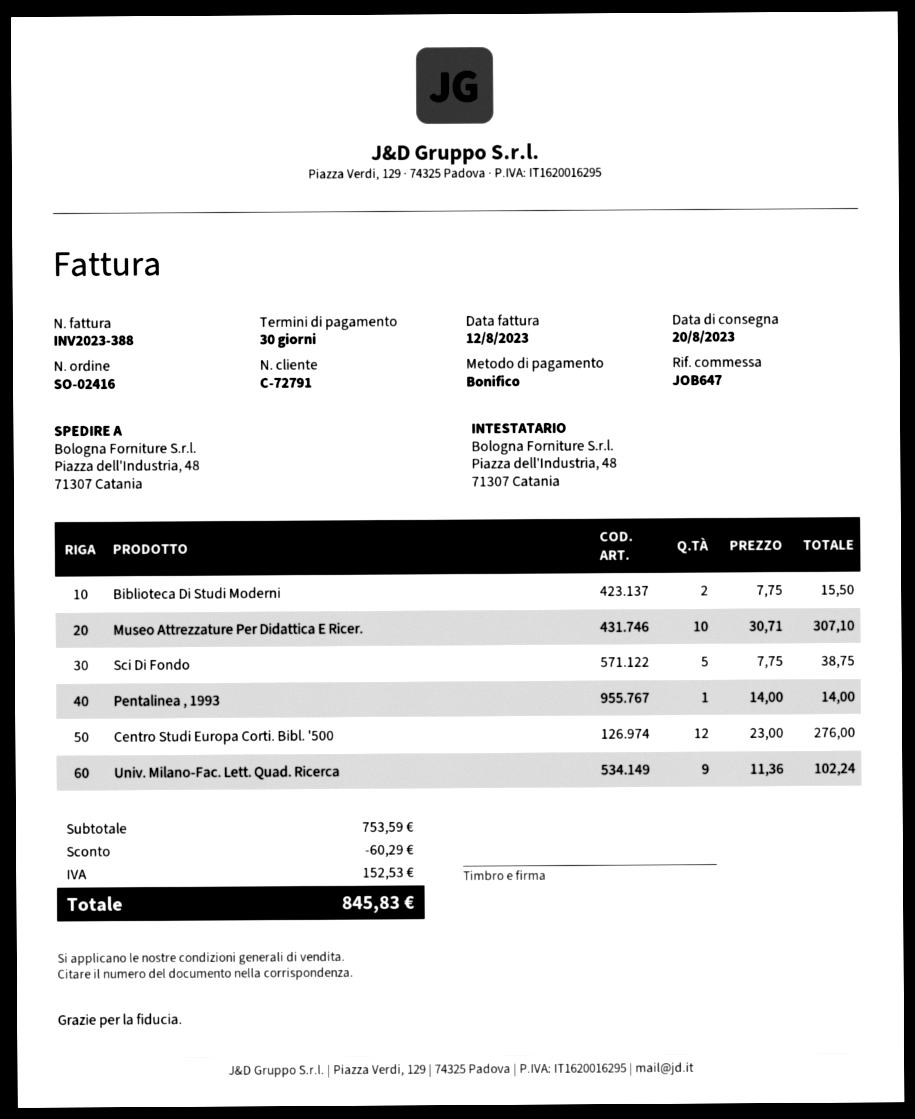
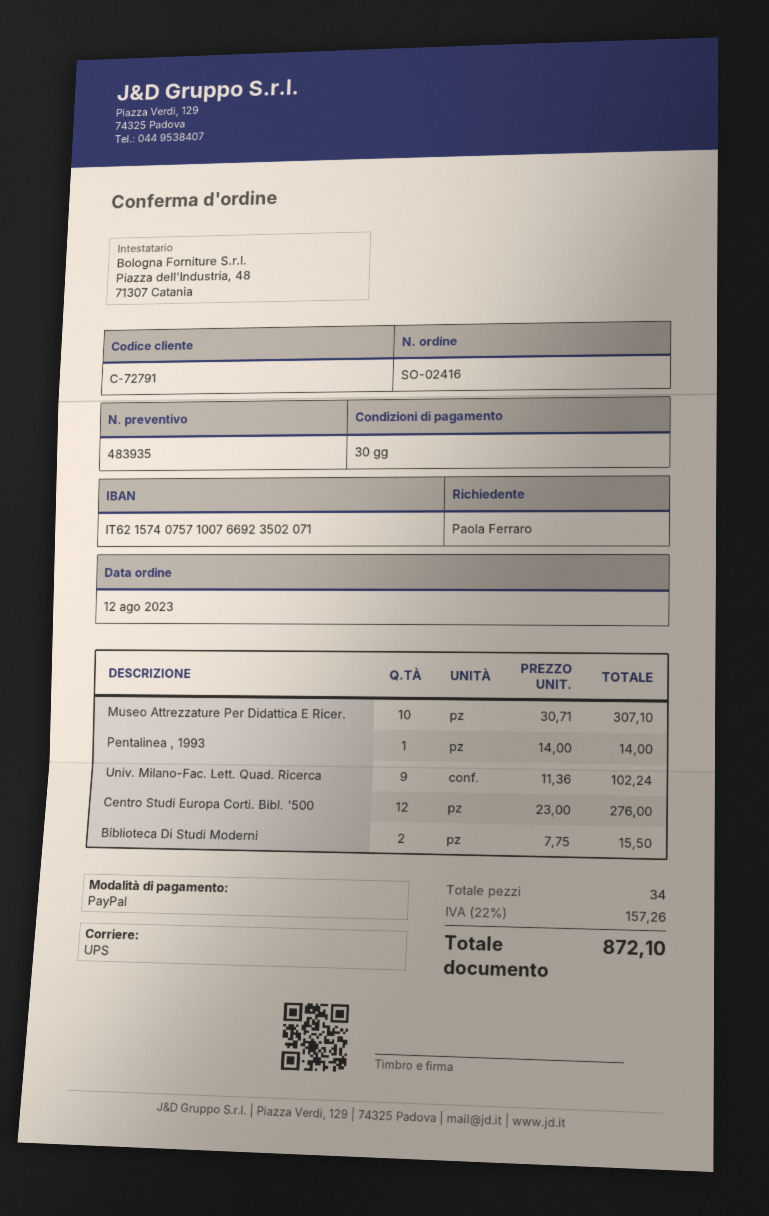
payment method: bank transfer -> PayPal
Sci Di Fondo: 5 x 7.75 = 38.75 -> none
discount: 60.29 -> none
tax: 152.53 -> 157.26
total: 845.83 -> 872.10

